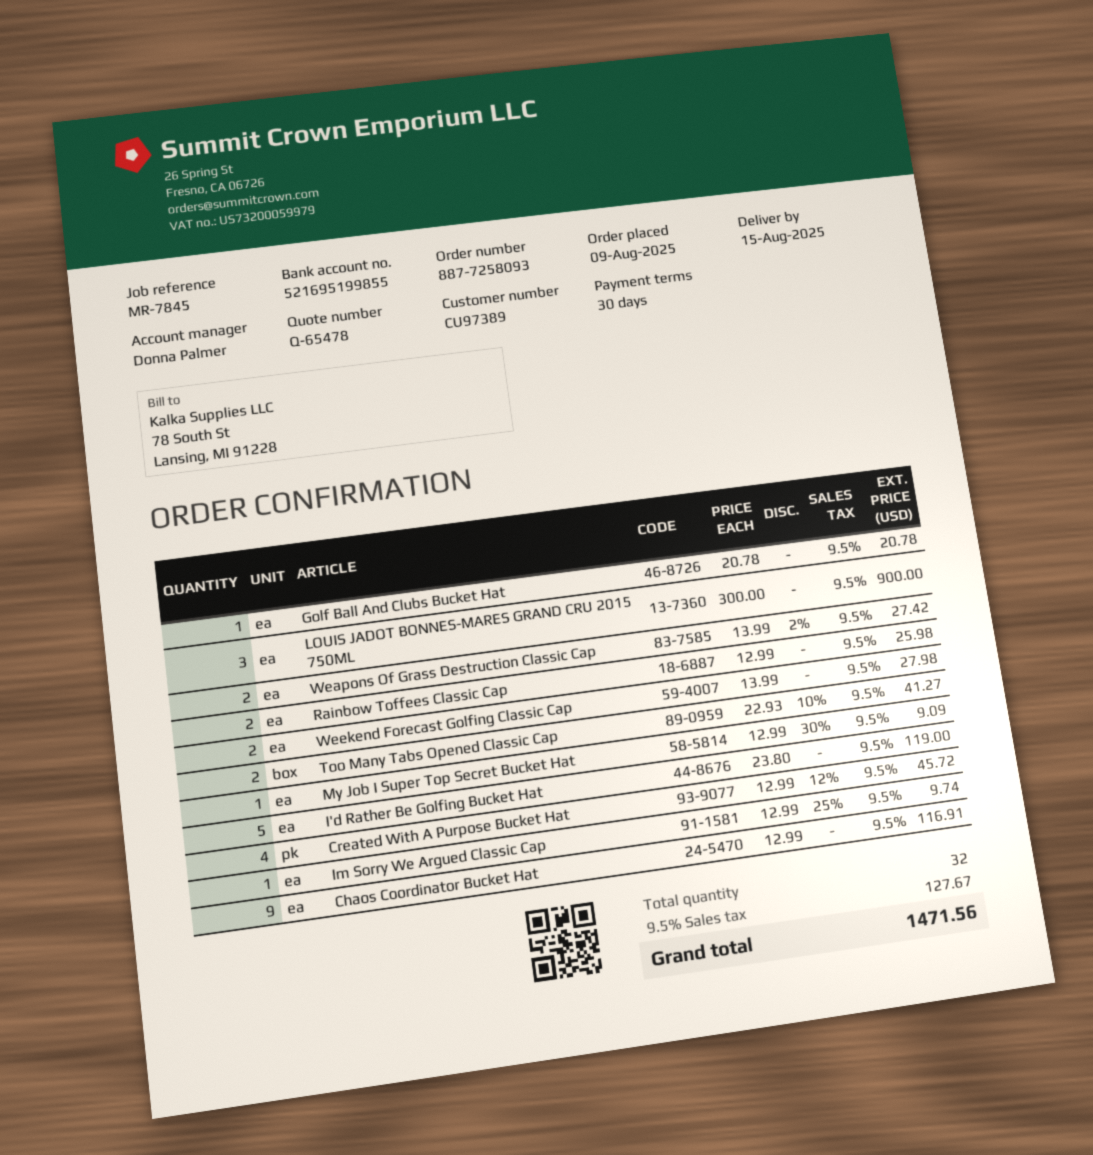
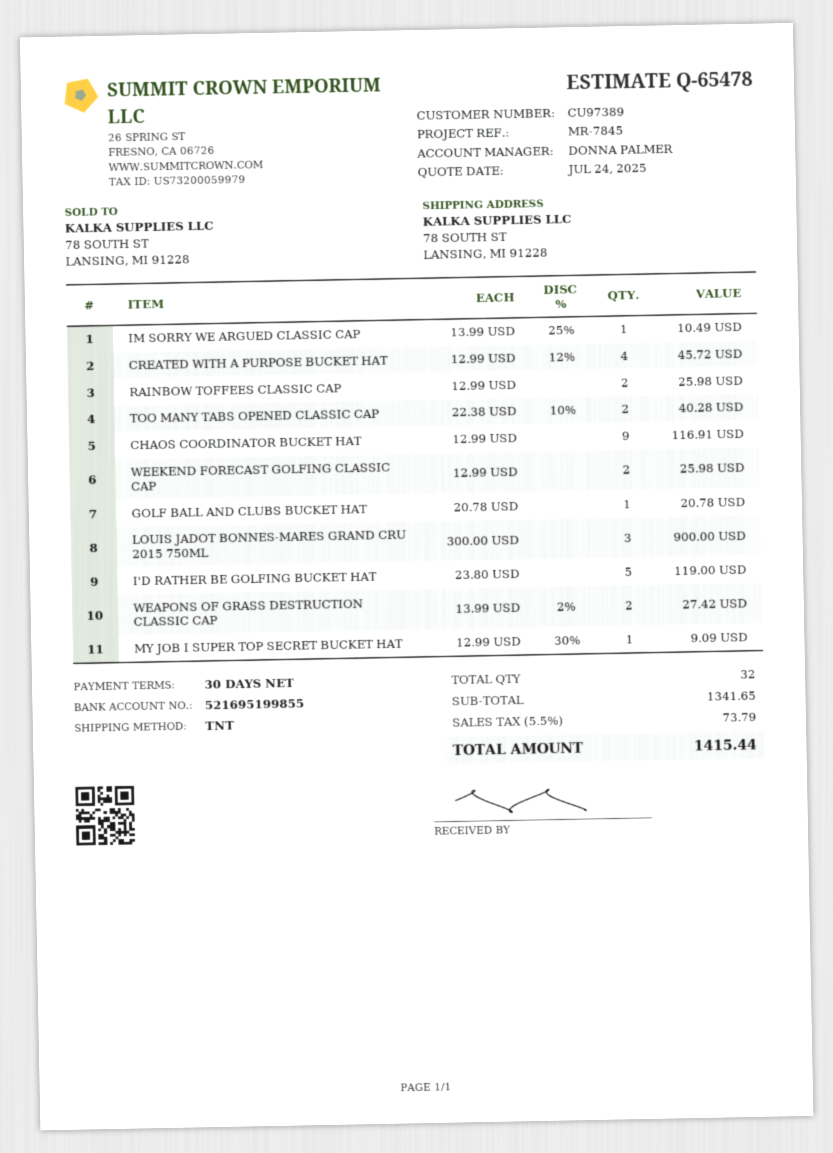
Weekend Forecast Golfing Classic Cap: 2 x 13.99 = 27.98 -> 2 x 12.99 = 25.98
Too Many Tabs Opened Classic Cap: 2 x 22.93 - 10% = 41.27 -> 2 x 22.38 - 10% = 40.28
Im Sorry We Argued Classic Cap: 1 x 12.99 - 25% = 9.74 -> 1 x 13.99 - 25% = 10.49
tax: 9.5% = 127.67 -> 5.5% = 73.79
total: 1471.56 -> 1415.44

